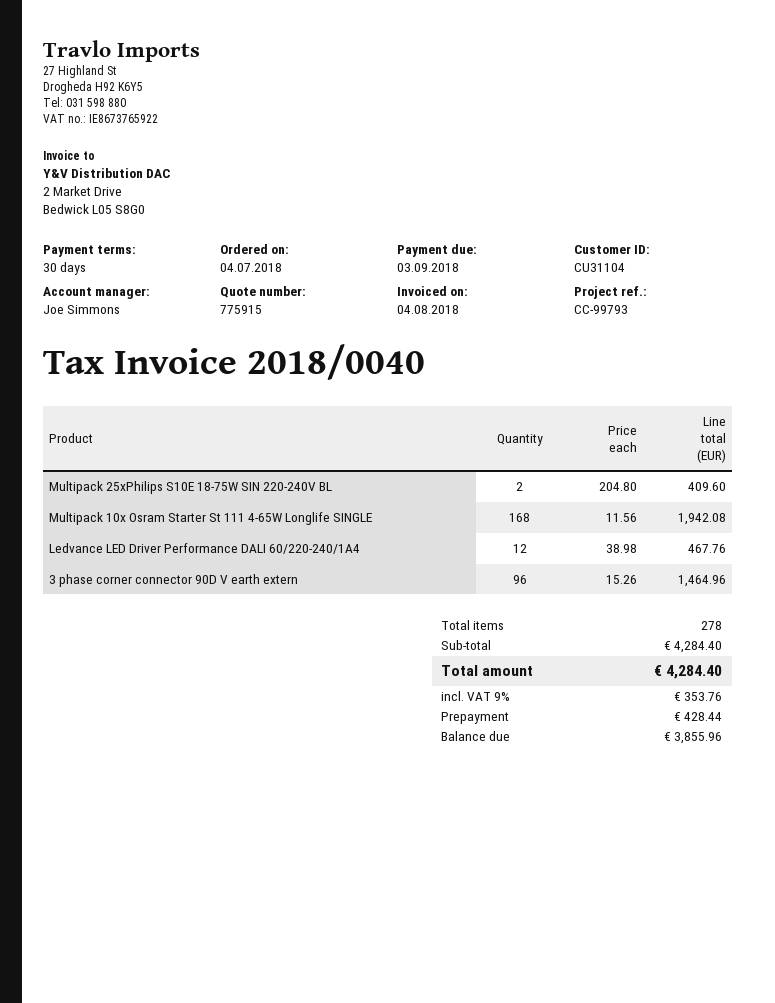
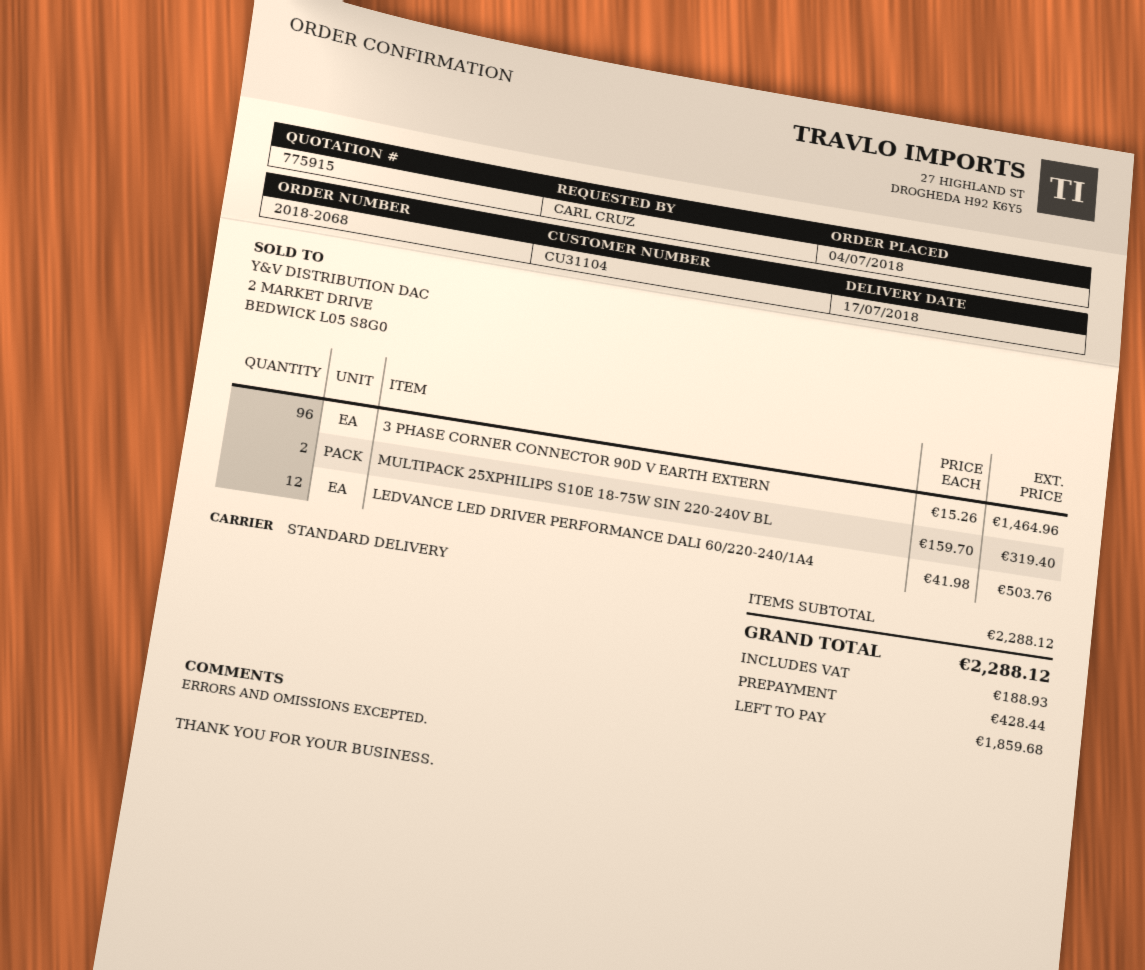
Multipack 25xPhilips S10E 18-75W SIN 220-240V BL: 2 x 204.80 = 409.60 -> 2 x 159.70 = 319.40
Multipack 10x Osram Starter St 111 4-65W Longlife SINGLE: 168 x 11.56 = 1942.08 -> none
Ledvance LED Driver Performance DALI 60/220-240/1A4: 12 x 38.98 = 467.76 -> 12 x 41.98 = 503.76
subtotal: 4284.40 -> 2288.12
tax: 353.76 -> 188.93
total: 4284.40 -> 2288.12
balance: 3855.96 -> 1859.68

